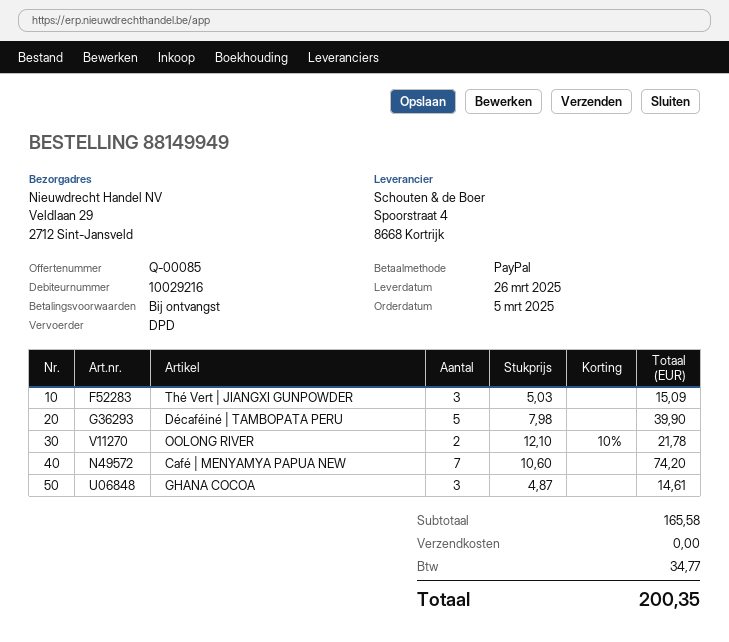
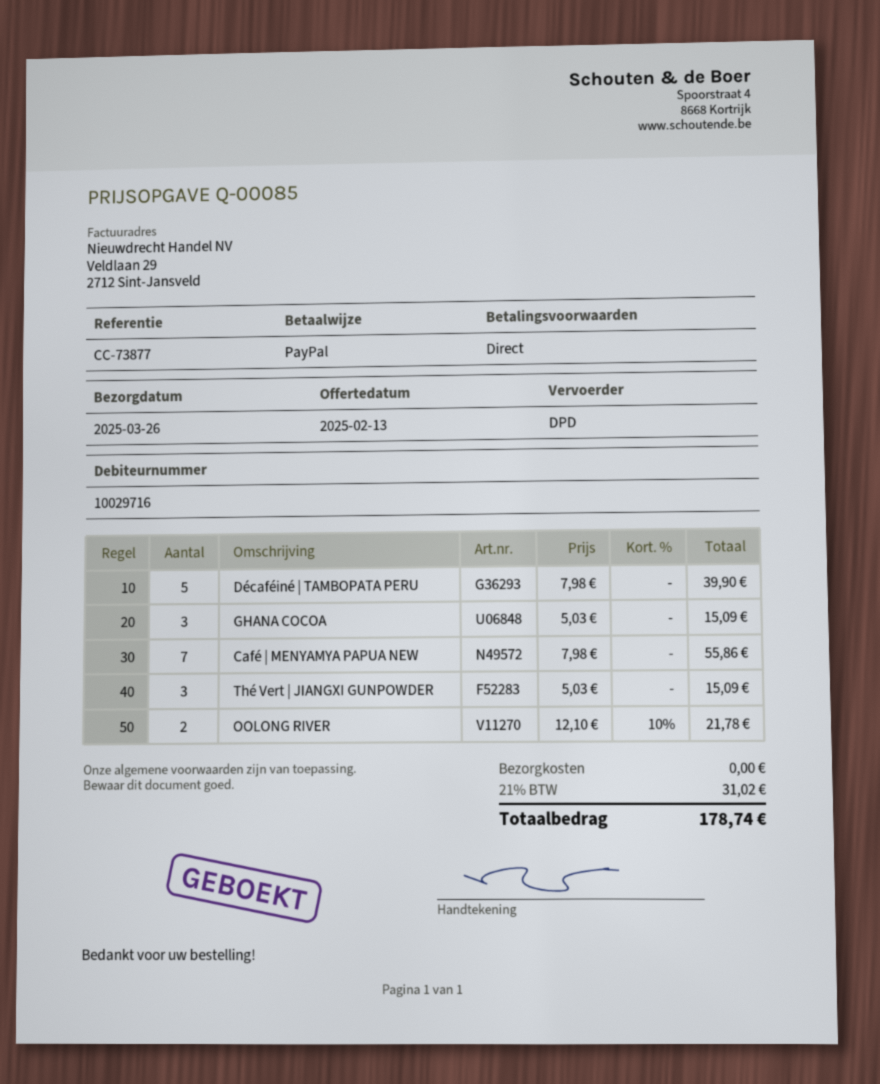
customer number: 10029216 -> 10029716
Café | MENYAMYA PAPUA NEW: 7 x 10.60 = 74.20 -> 7 x 7.98 = 55.86
GHANA COCOA: 3 x 4.87 = 14.61 -> 3 x 5.03 = 15.09
tax: 34.77 -> 31.02
total: 200.35 -> 178.74

